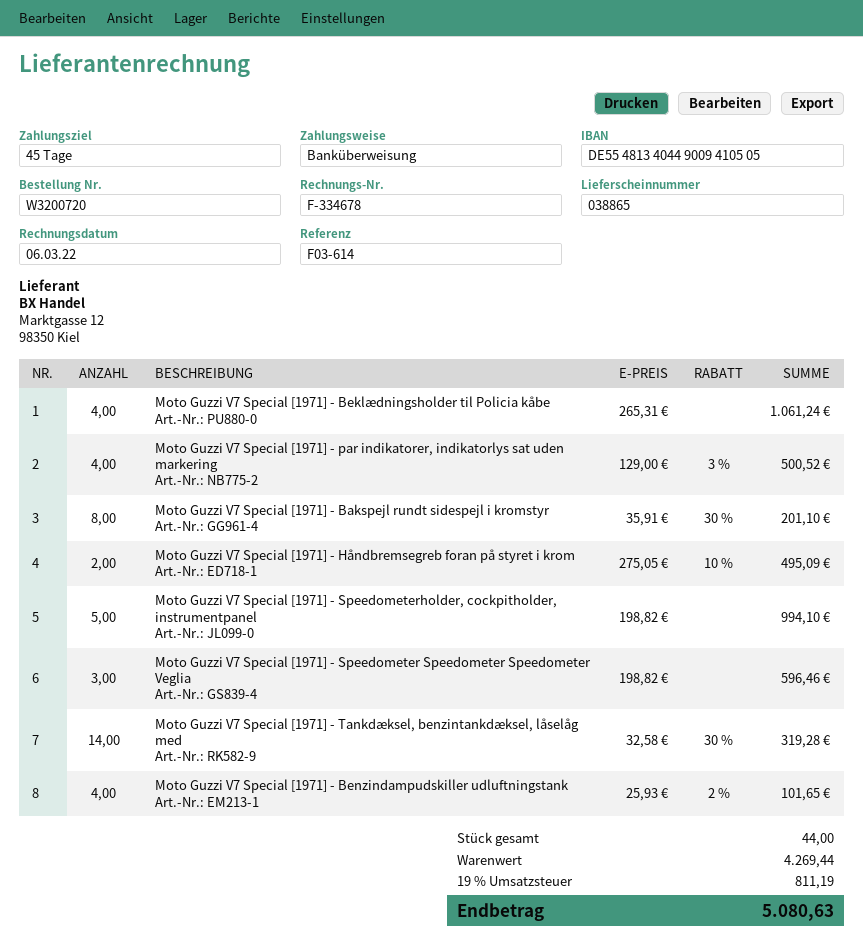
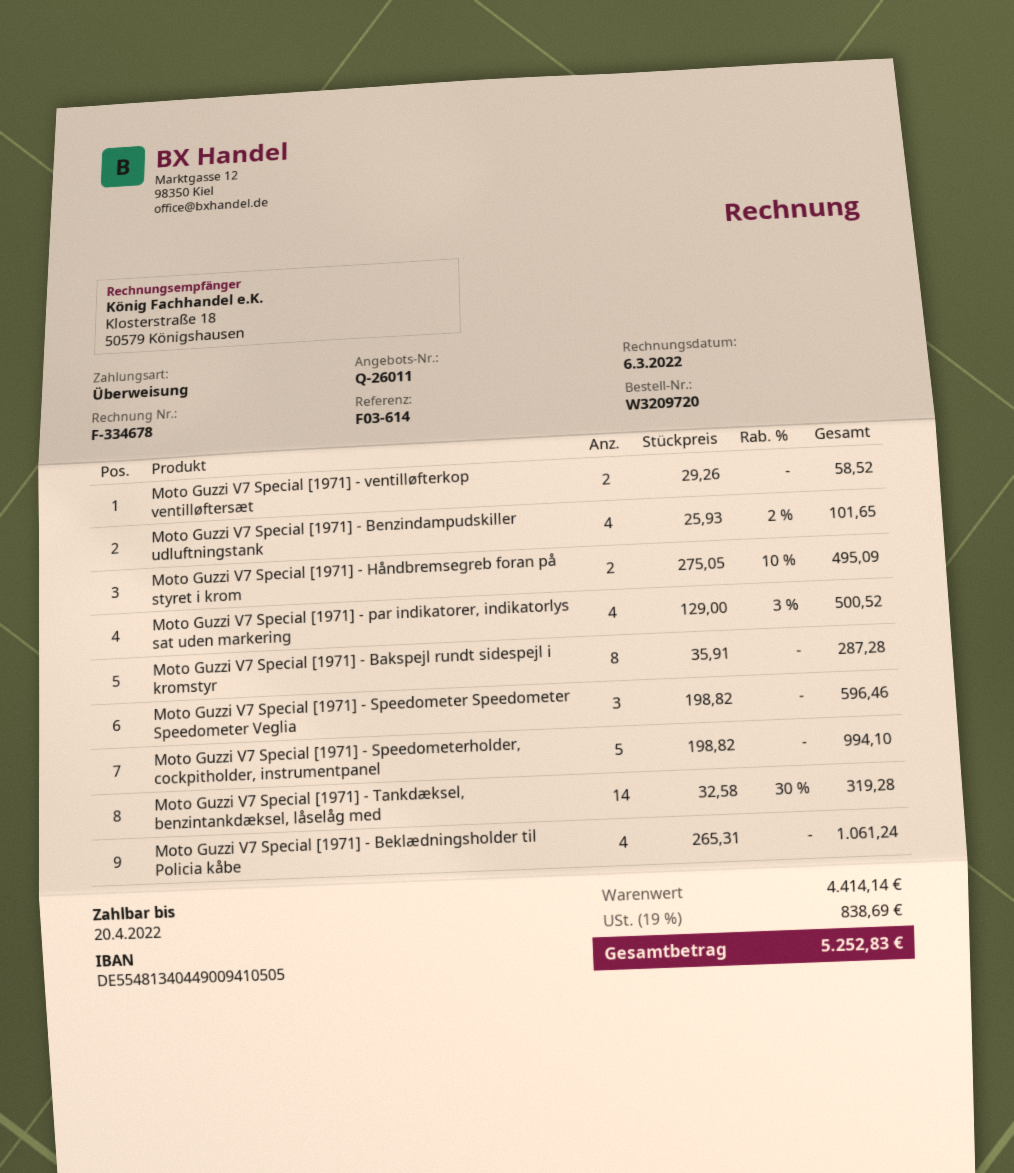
order number: W3200720 -> W3209720
Moto Guzzi V7 Special [1971] - Bakspejl rundt sidespejl i kromstyr: 8 x 35.91 - 30% = 201.10 -> 8 x 35.91 = 287.28
Moto Guzzi V7 Special [1971] - ventilløfterkop ventilløftersæt: none -> 2 x 29.26 = 58.52
subtotal: 4269.44 -> 4414.14
tax: 19% = 811.19 -> 19% = 838.69
total: 5080.63 -> 5252.83

